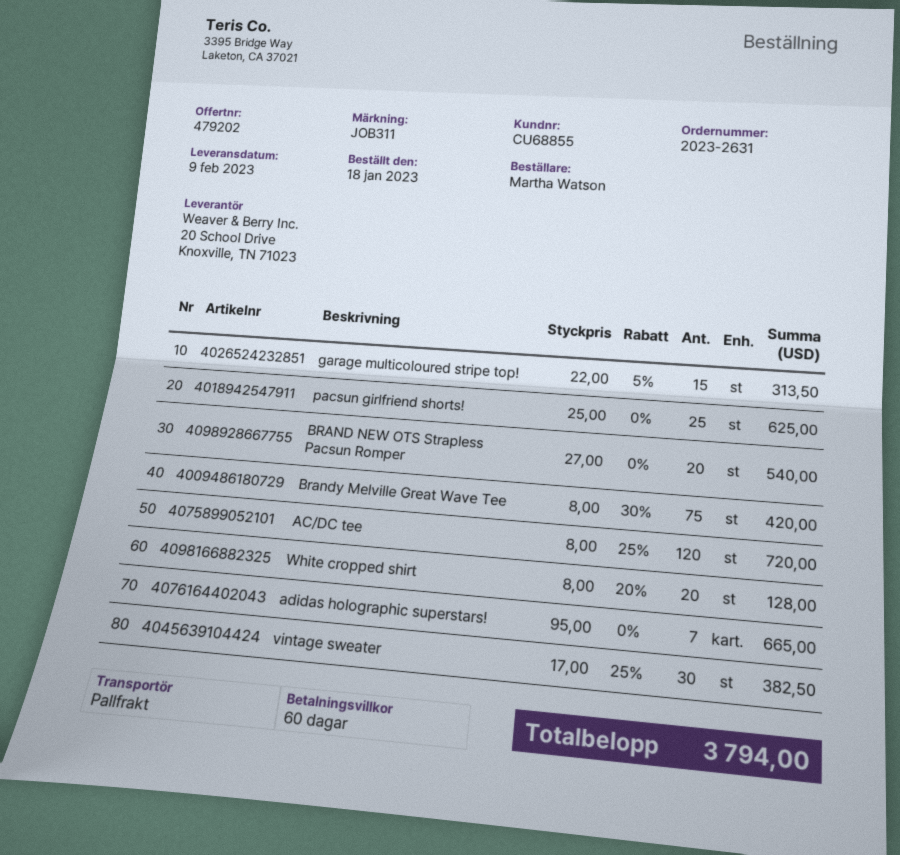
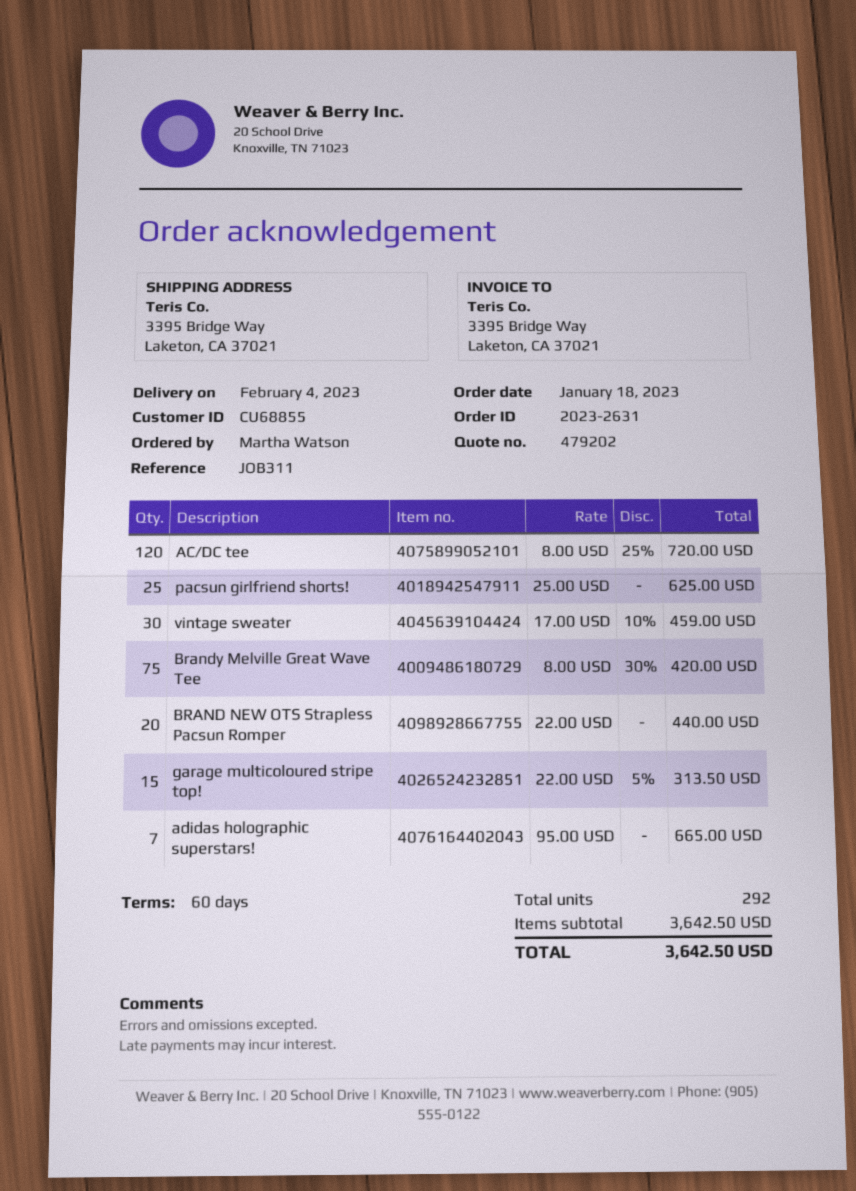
delivery date: 2023-02-09 -> 2023-02-04
BRAND NEW OTS Strapless Pacsun Romper: 20 x 27.00 = 540.00 -> 20 x 22.00 = 440.00
White cropped shirt: 20 x 8.00 - 20% = 128.00 -> none
vintage sweater: 30 x 17.00 - 25% = 382.50 -> 30 x 17.00 - 10% = 459.00
total: 3794.00 -> 3642.50

